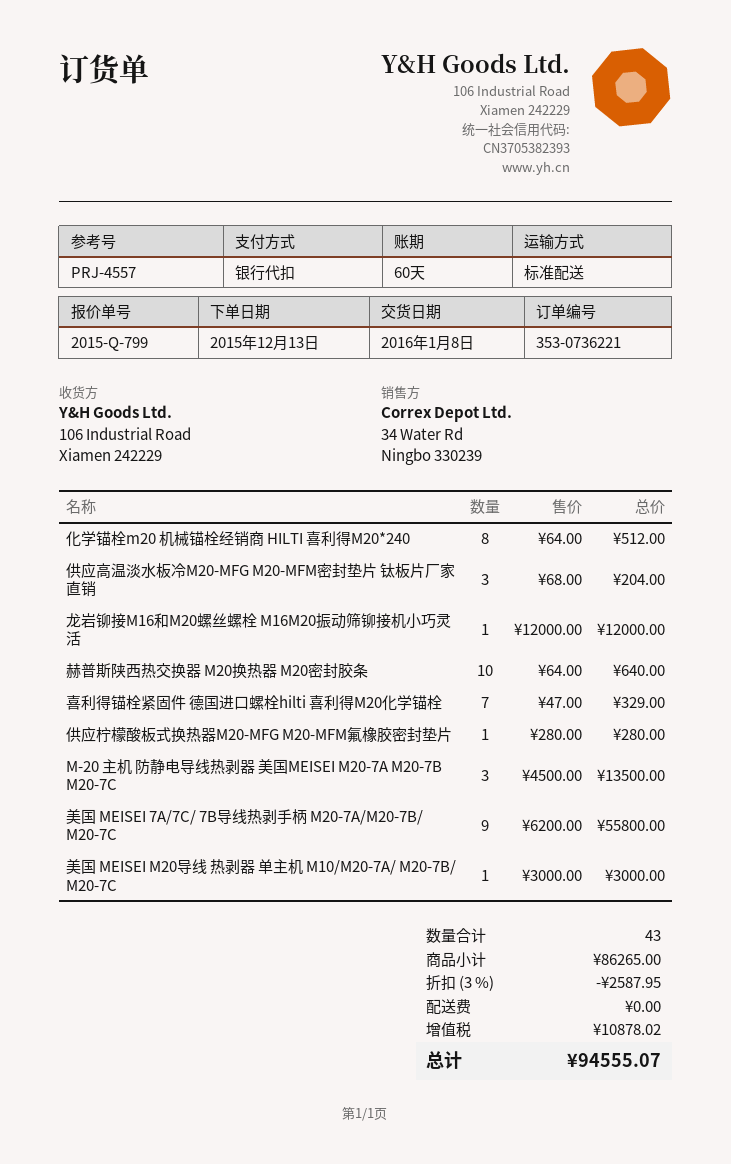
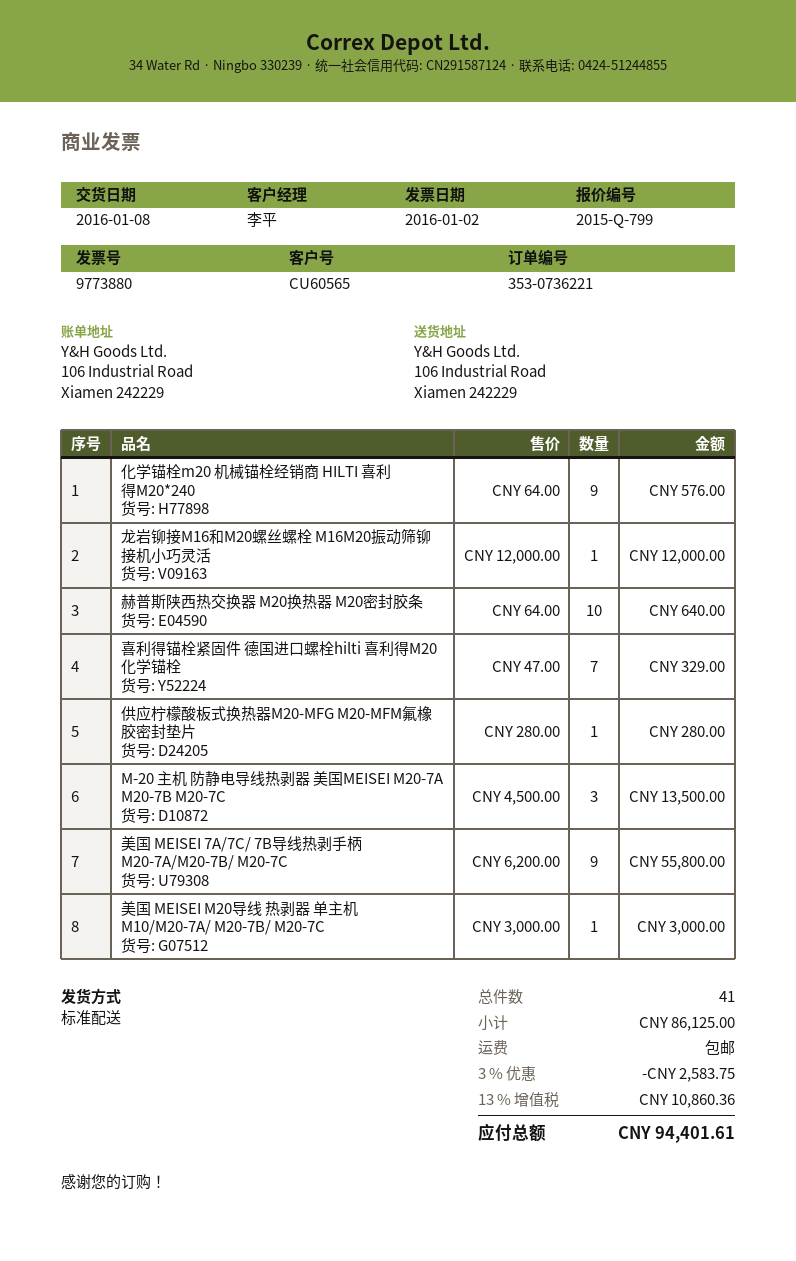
化学锚栓m20 机械锚栓经销商 HILTI 喜利得M20*240: 8 x 64.00 = 512.00 -> 9 x 64.00 = 576.00
供应高温淡水板冷M20-MFG M20-MFM密封垫片 钛板片厂家直销: 3 x 68.00 = 204.00 -> none
total quantity: 43 -> 41
subtotal: 86265.00 -> 86125.00
discount: 3% = 2587.95 -> 3% = 2583.75
tax: 10878.02 -> 10860.36
total: 94555.07 -> 94401.61

